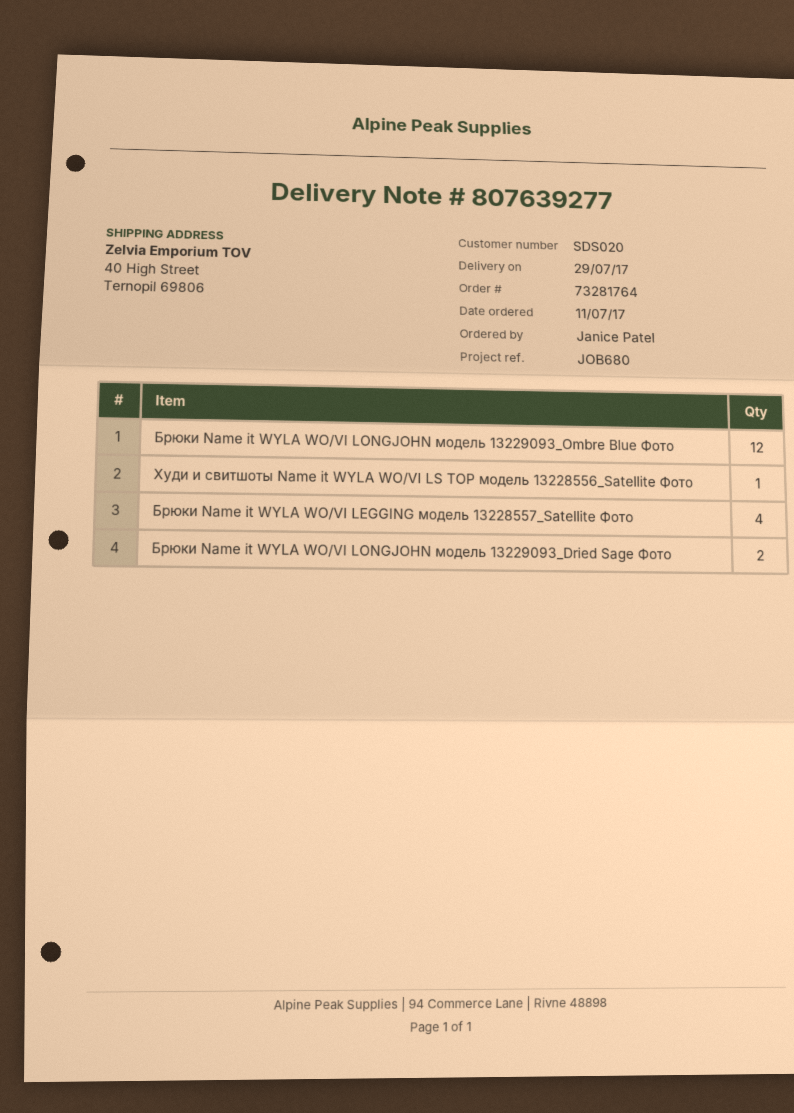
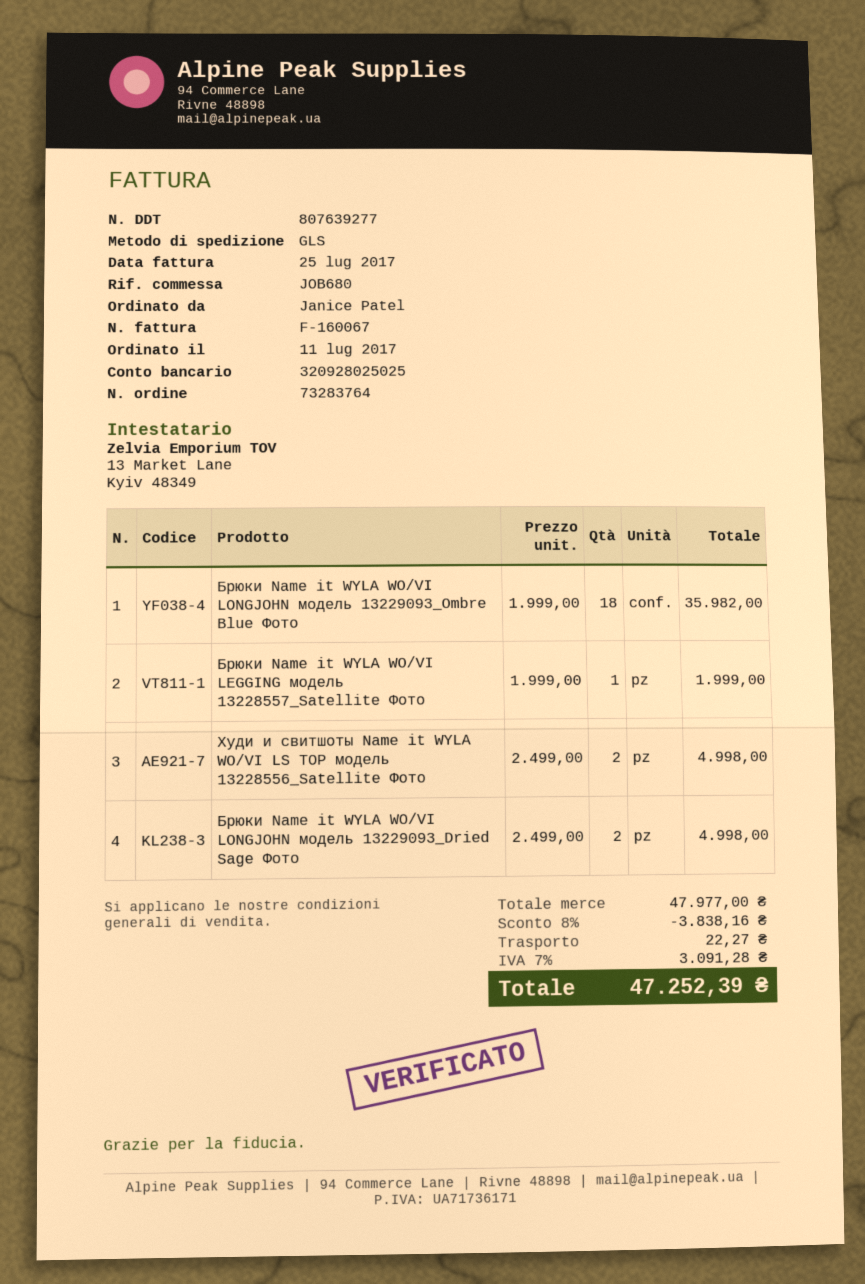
order number: 73281764 -> 73283764
Брюки Name it WYLA WO/VI LONGJOHN модель 13229093_Ombre Blue Фото: 12 -> 18
Худи и свитшоты Name it WYLA WO/VI LS TOP модель 13228556_Satellite Фото: 1 -> 2
Брюки Name it WYLA WO/VI LEGGING модель 13228557_Satellite Фото: 4 -> 1

